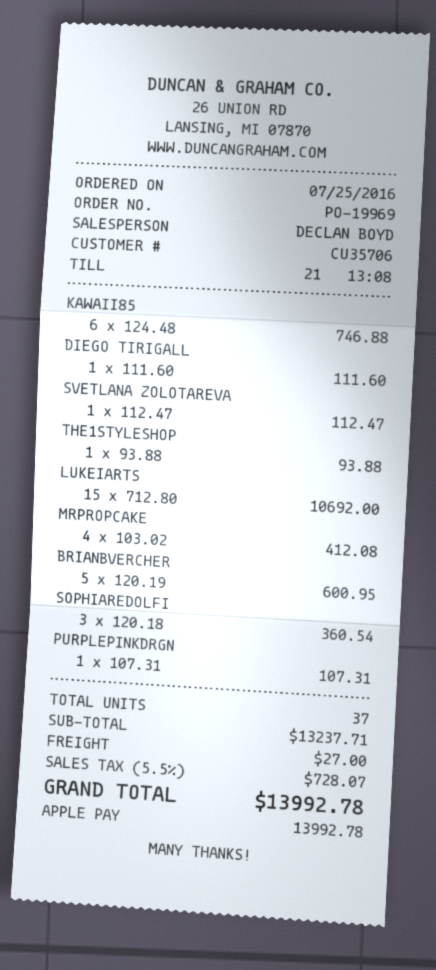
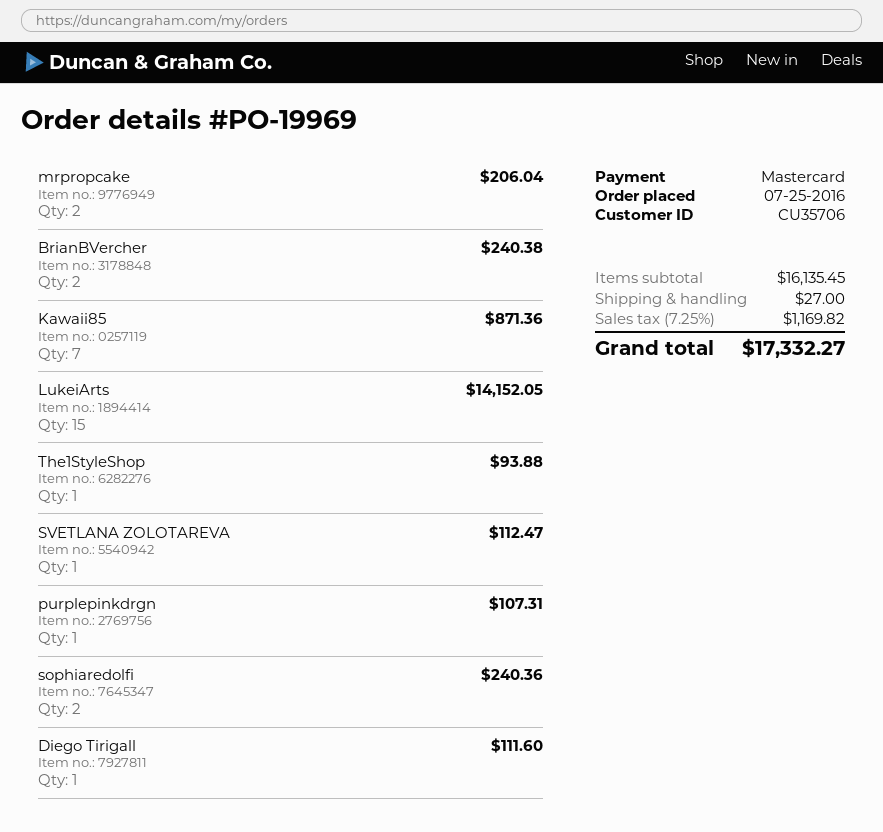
payment method: Apple Pay -> Mastercard
KAWAII85: 6 for 746.88 -> 7 for 871.36
LUKEIARTS: 15 for 10692.00 -> 15 for 14152.05
MRPROPCAKE: 4 for 412.08 -> 2 for 206.04
BRIANBVERCHER: 5 for 600.95 -> 2 for 240.38
SOPHIAREDOLFI: 3 for 360.54 -> 2 for 240.36
subtotal: 13237.71 -> 16135.45
tax: 5.5% = 728.07 -> 7.25% = 1169.82
total: 13992.78 -> 17332.27

